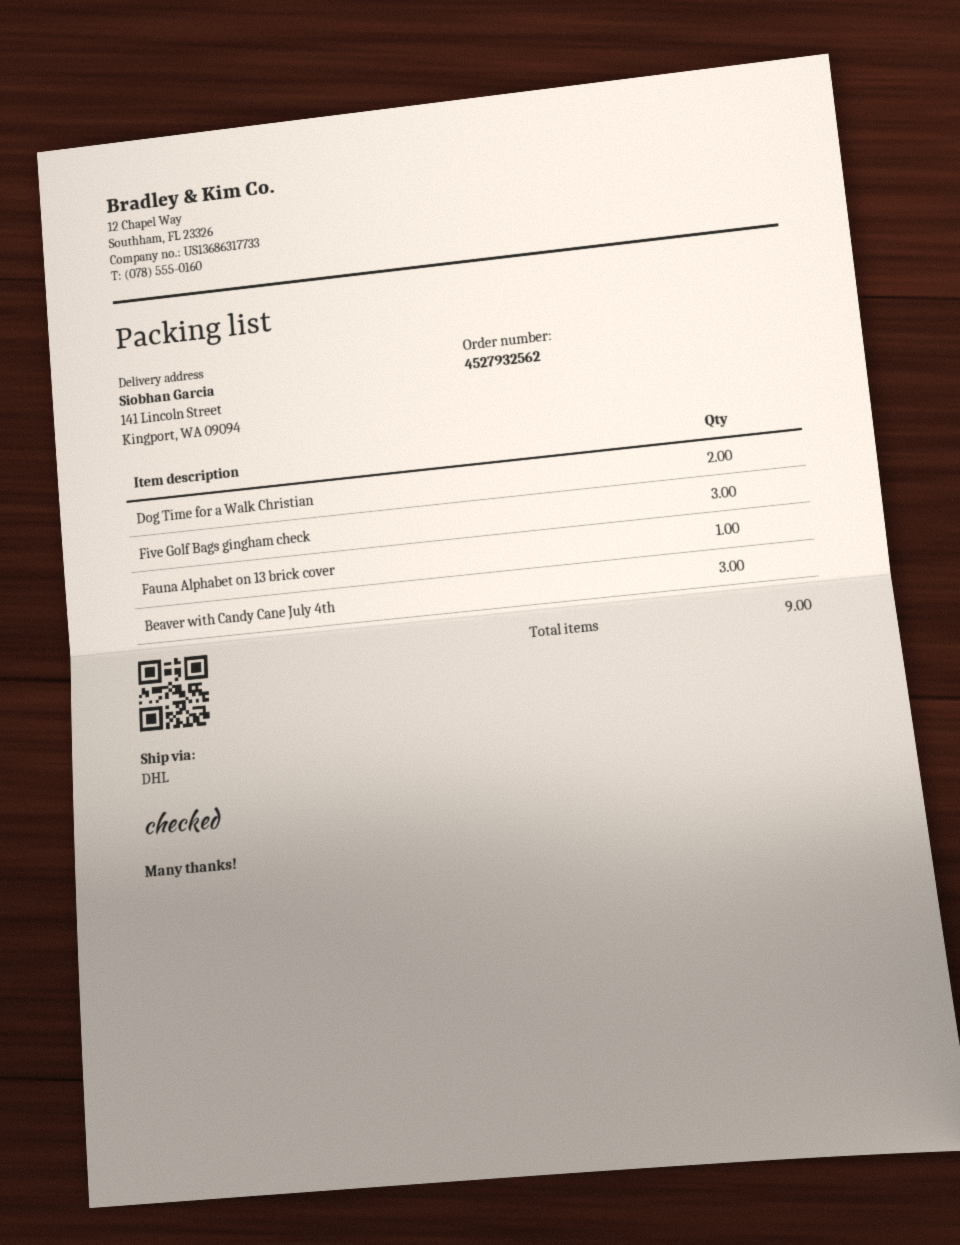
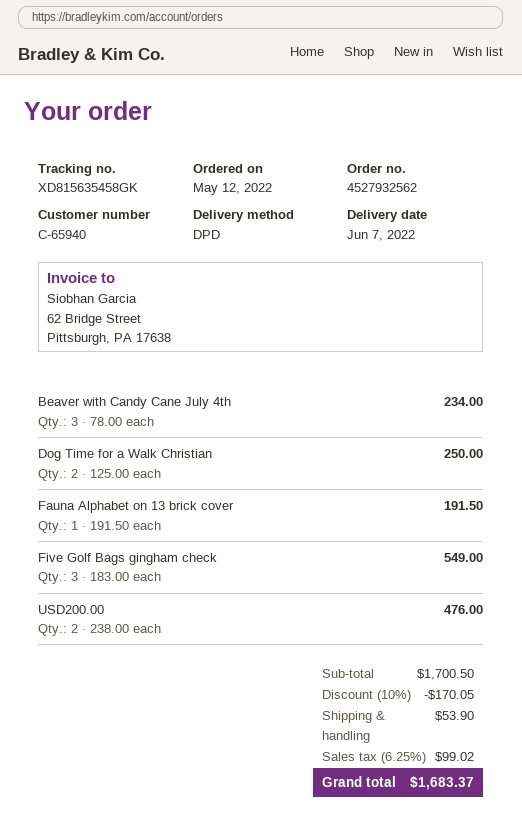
shipping method: DHL -> DPD
USD200.00: none -> 2

